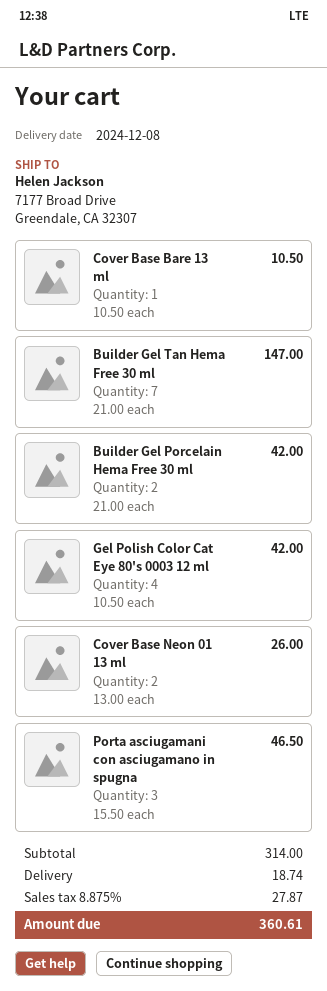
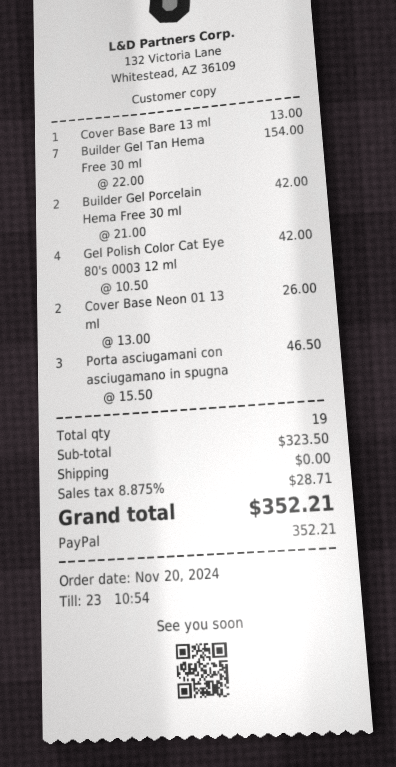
Cover Base Bare 13 ml: 1 x 10.50 = 10.50 -> 1 x 13.00 = 13.00
Builder Gel Tan Hema Free 30 ml: 7 x 21.00 = 147.00 -> 7 x 22.00 = 154.00
subtotal: 314.00 -> 323.50
shipping: 18.74 -> 0.00
tax: 8.875% = 27.87 -> 8.875% = 28.71
total: 360.61 -> 352.21

